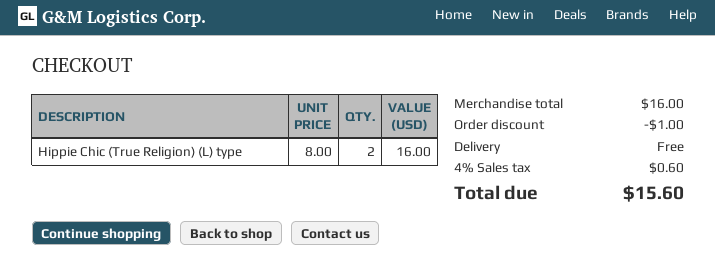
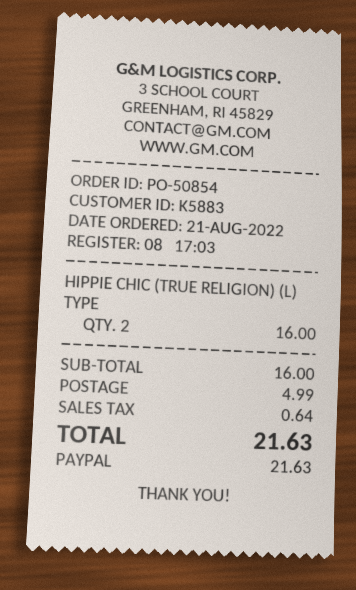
discount: 1.00 -> none
shipping: 0.00 -> 4.99
tax: 0.60 -> 0.64
total: 15.60 -> 21.63

